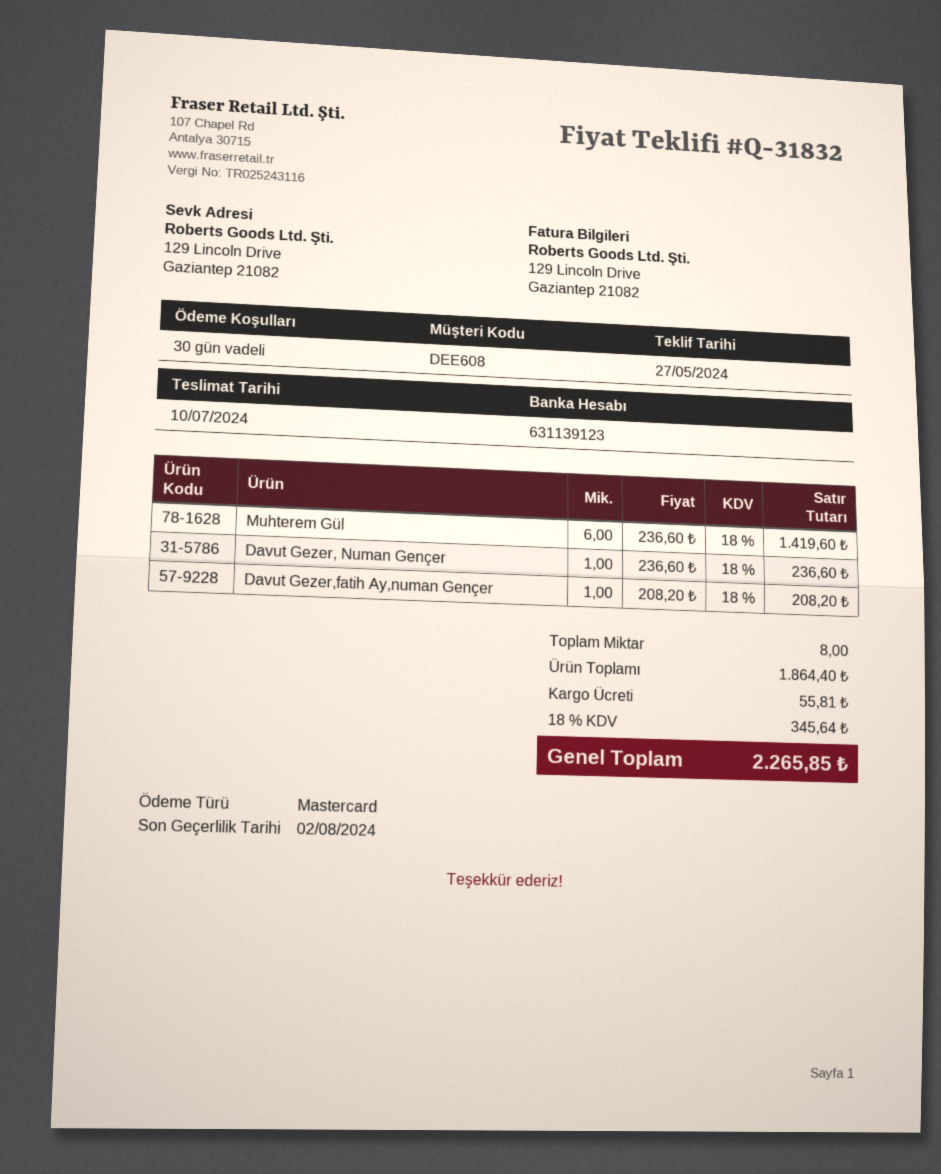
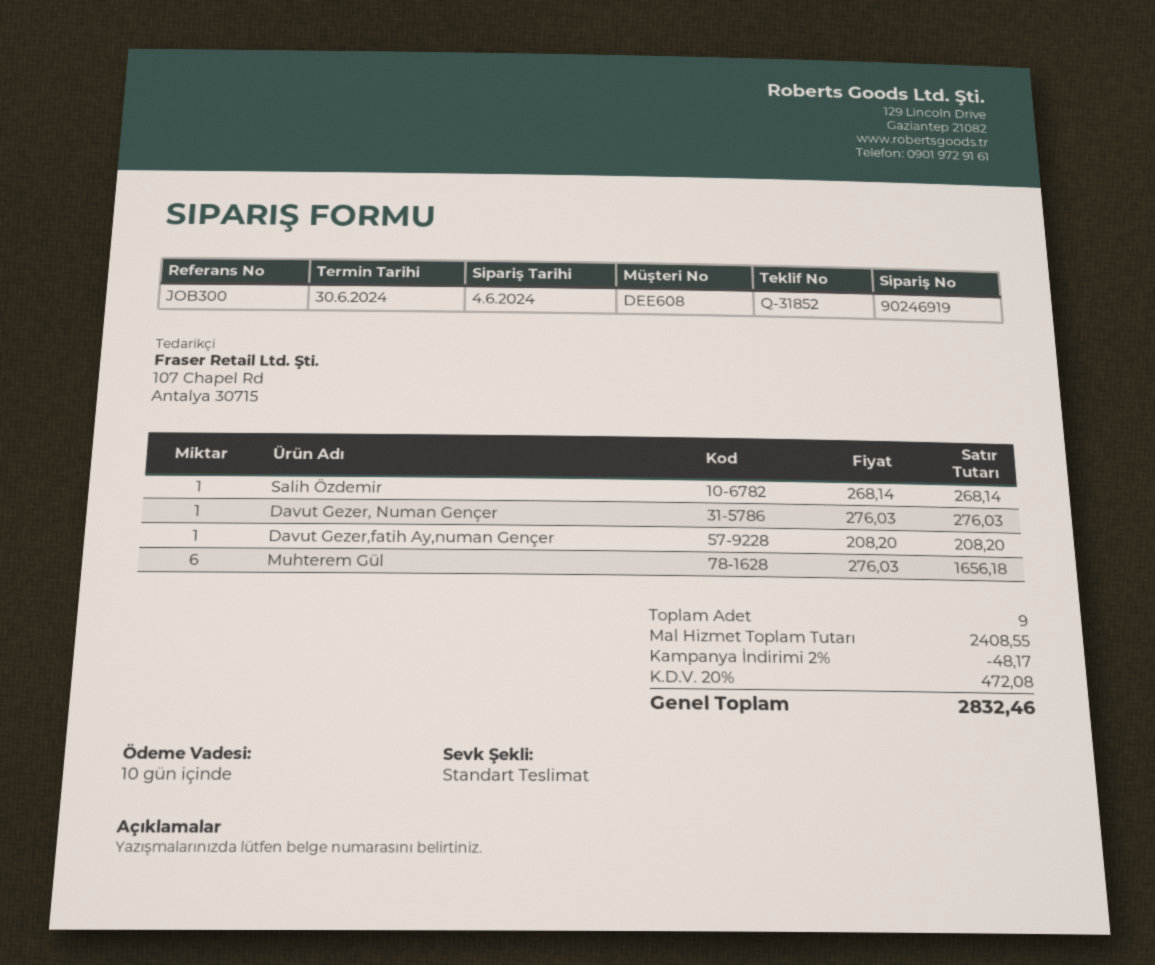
quote number: Q-31832 -> Q-31852
delivery date: 2024-07-10 -> 2024-06-30
payment terms: 30 days -> 10 days
Muhterem Gül: 6 x 236.60 = 1419.60 -> 6 x 276.03 = 1656.18
Davut Gezer, Numan Gençer: 1 x 236.60 = 236.60 -> 1 x 276.03 = 276.03
Salih Özdemir: none -> 1 x 268.14 = 268.14
total quantity: 8 -> 9
subtotal: 1864.40 -> 2408.55
discount: none -> 2% = 48.17
shipping: 55.81 -> none
tax: 18% = 345.64 -> 20% = 472.08
total: 2265.85 -> 2832.46

